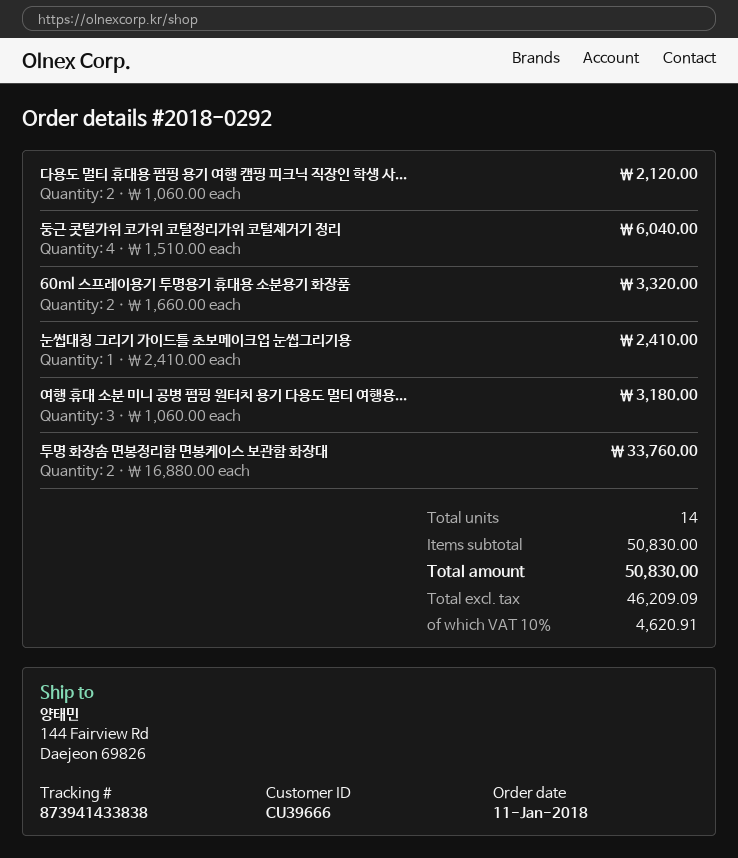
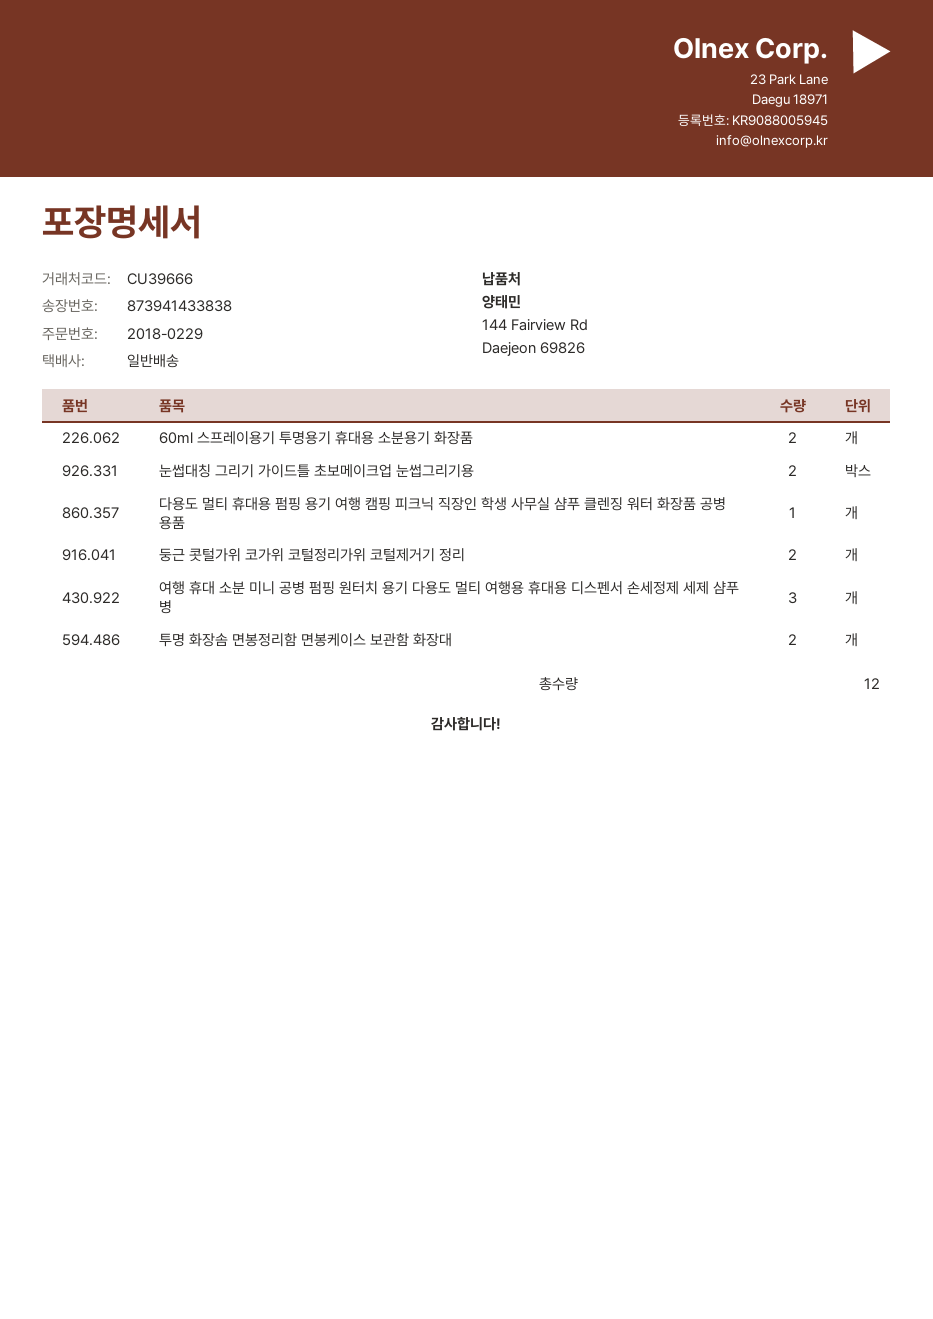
order number: 2018-0292 -> 2018-0229
다용도 멀티 휴대용 펌핑 용기 여행 캠핑 피크닉 직장인 학생 사...: 2 -> 1
둥근 콧털가위 코가위 코털정리가위 코털제거기 정리: 4 -> 2
눈썹대칭 그리기 가이드틀 초보메이크업 눈썹그리기용: 1 -> 2
total quantity: 14 -> 12

